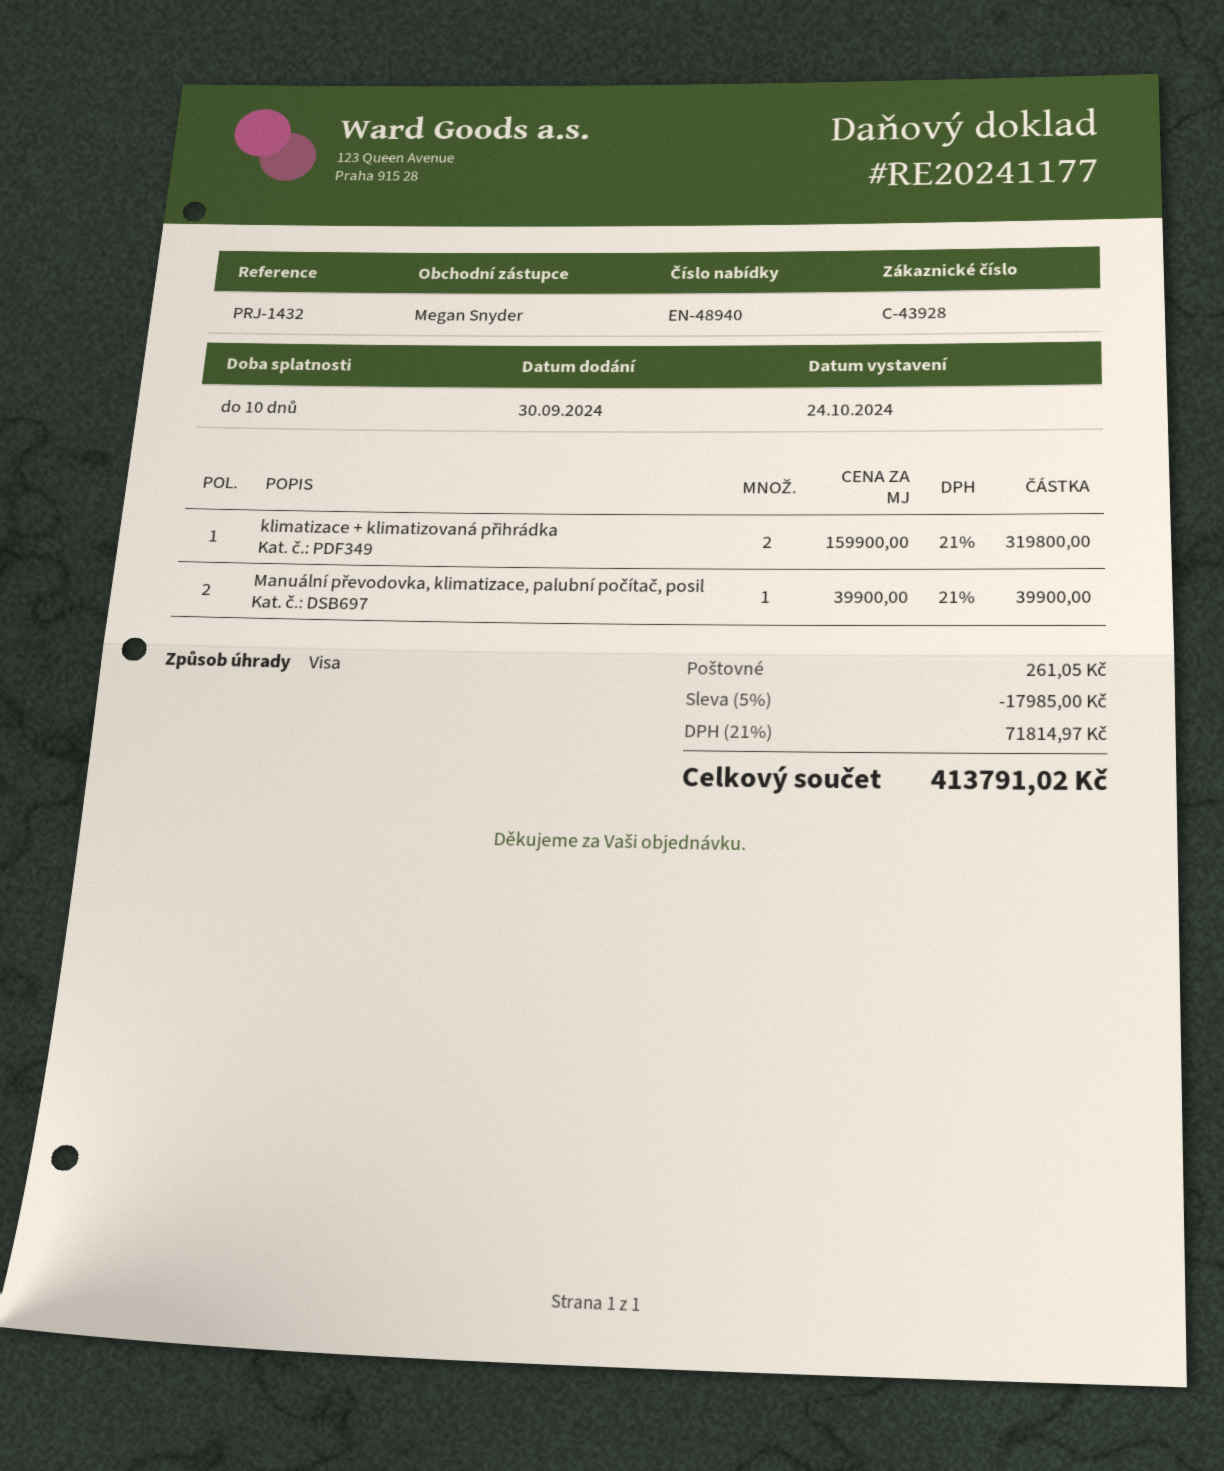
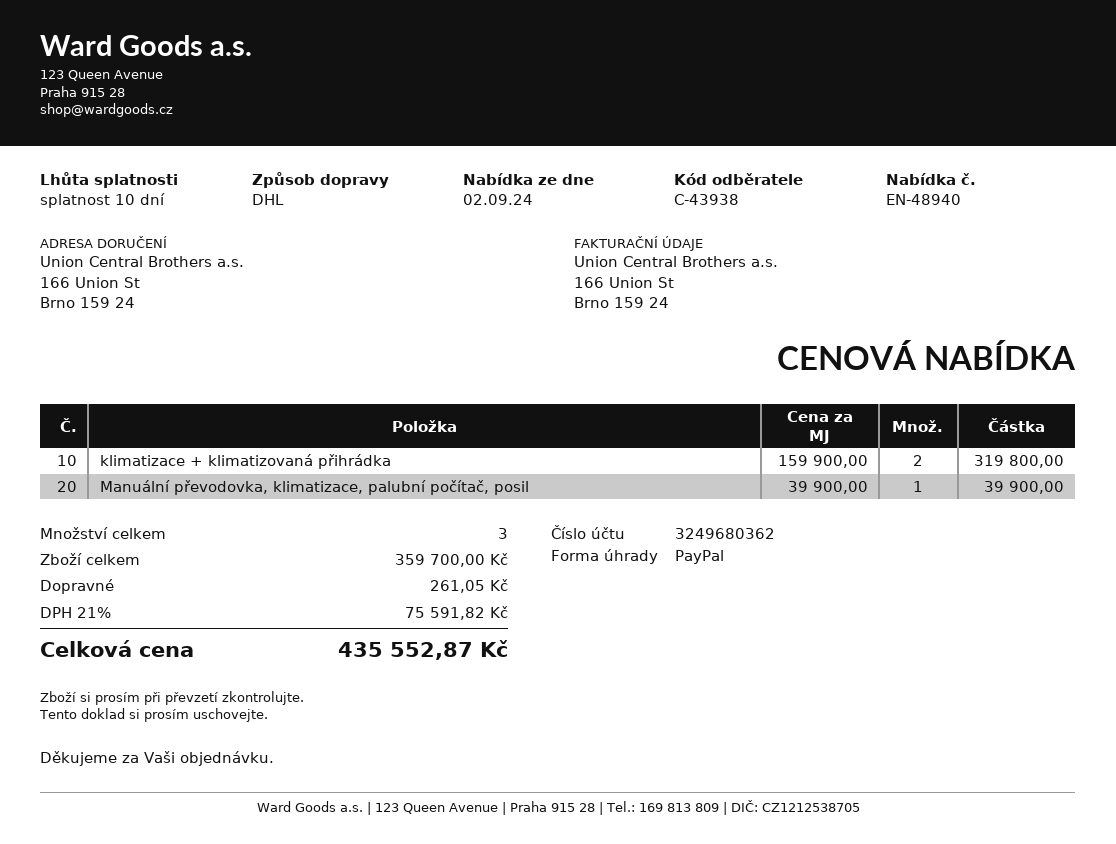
customer number: C-43928 -> C-43938
payment method: Visa -> PayPal
discount: 5% = 17985.00 -> none
tax: 21% = 71814.97 -> 21% = 75591.82
total: 413791.02 -> 435552.87

